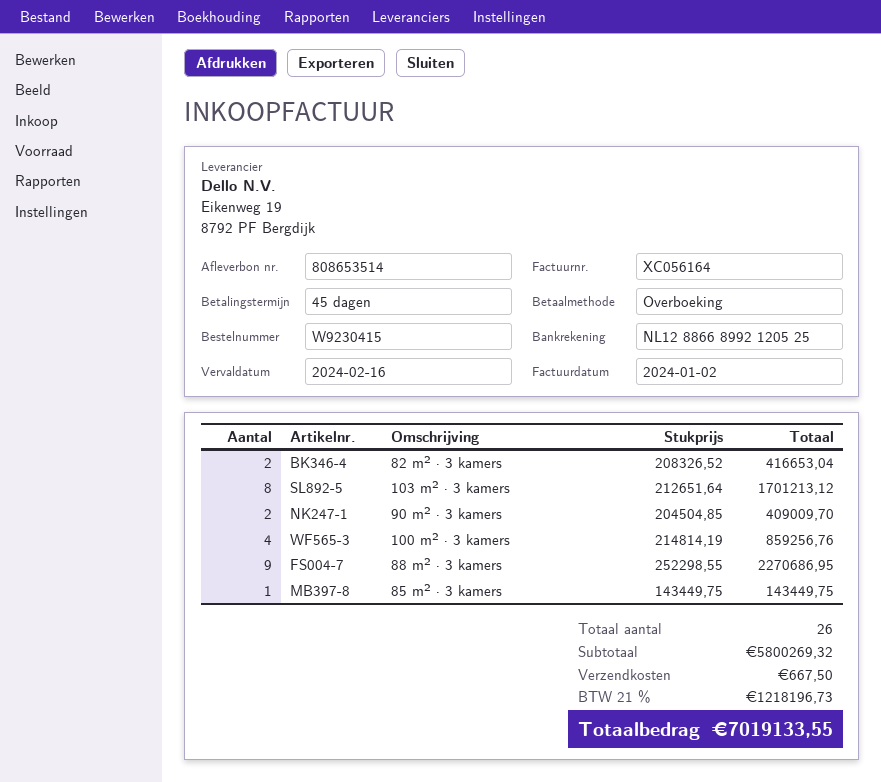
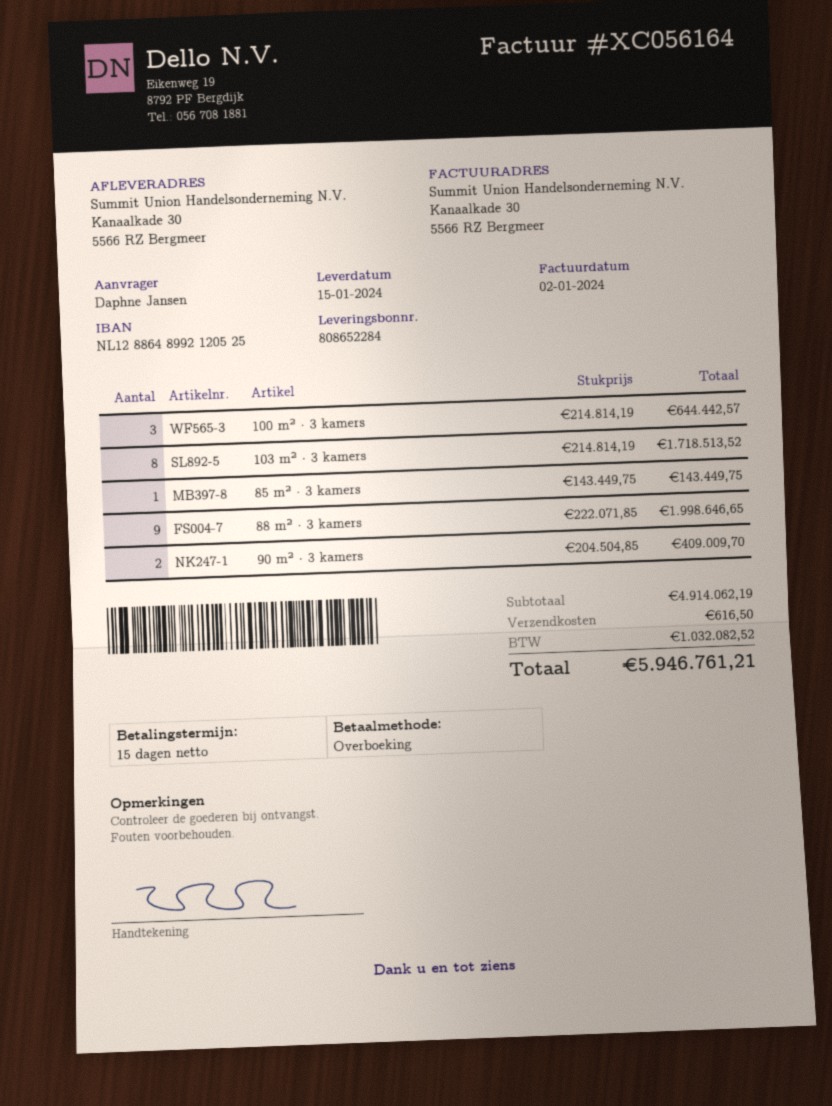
delivery note number: 808653514 -> 808652284
payment terms: 45 days -> 15 days
bank account: NL1288668992120525 -> NL1288648992120525
82 m² · 3 kamers: 2 x 208326.52 = 416653.04 -> none
103 m² · 3 kamers: 8 x 212651.64 = 1701213.12 -> 8 x 214814.19 = 1718513.52
100 m² · 3 kamers: 4 x 214814.19 = 859256.76 -> 3 x 214814.19 = 644442.57
88 m² · 3 kamers: 9 x 252298.55 = 2270686.95 -> 9 x 222071.85 = 1998646.65
subtotal: 5800269.32 -> 4914062.19
shipping: 667.50 -> 616.50
tax: 1218196.73 -> 1032082.52
total: 7019133.55 -> 5946761.21

